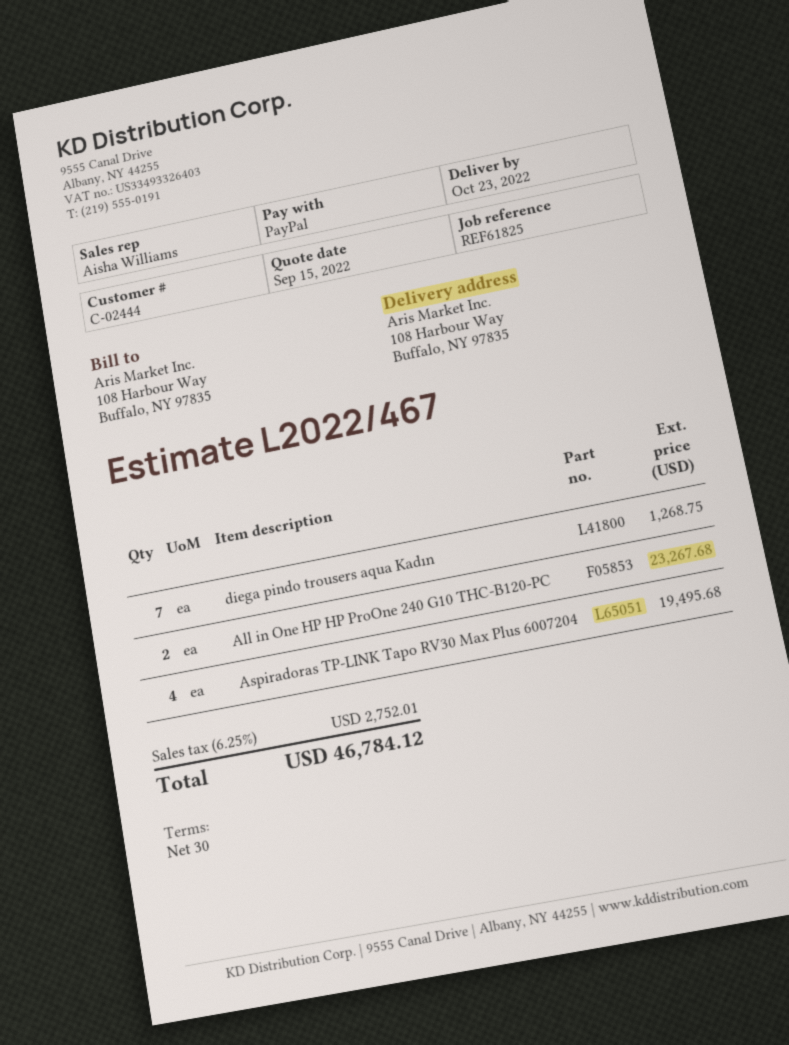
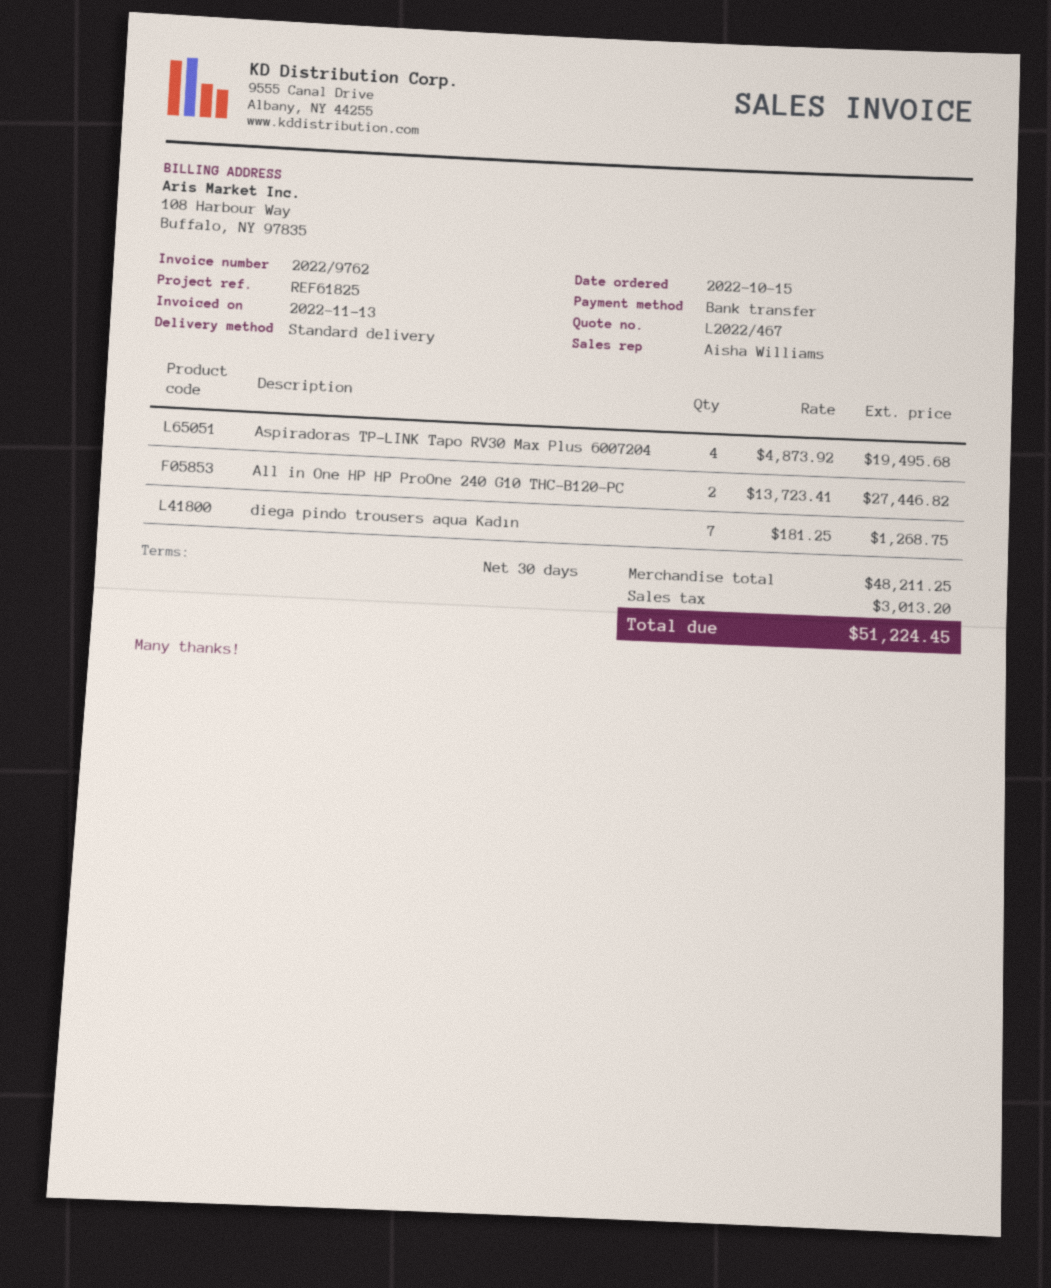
payment method: PayPal -> bank transfer
All in One HP HP ProOne 240 G10 THC-B120-PC: 2 for 23267.68 -> 2 for 27446.82
tax: 2752.01 -> 3013.20
total: 46784.12 -> 51224.45

